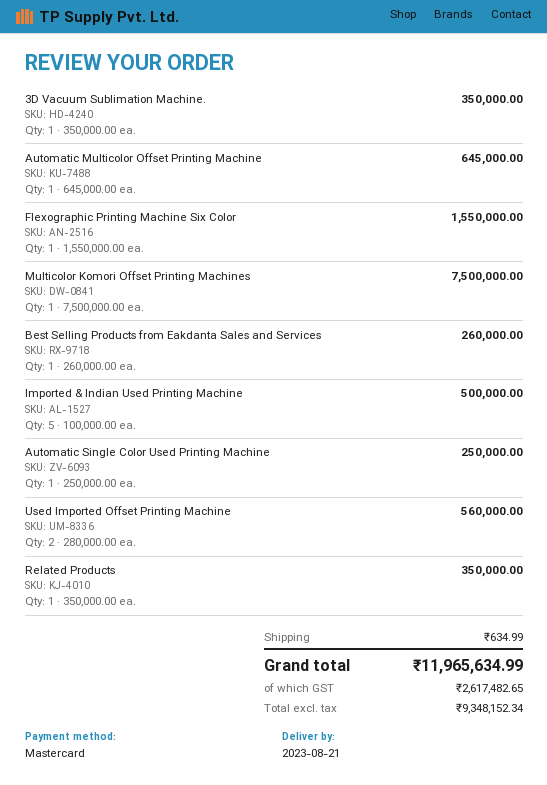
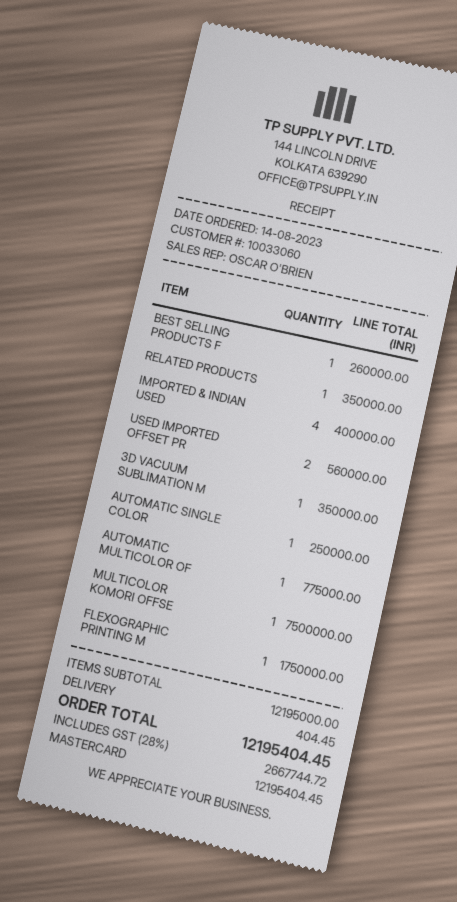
Automatic Multicolor Offset Printing Machine: 1 for 645000.00 -> 1 for 775000.00
Flexographic Printing Machine Six Color: 1 for 1550000.00 -> 1 for 1750000.00
Imported & Indian Used Printing Machine: 5 for 500000.00 -> 4 for 400000.00
shipping: 634.99 -> 404.45
tax: 2617482.65 -> 2667744.72
total: 11965634.99 -> 12195404.45

